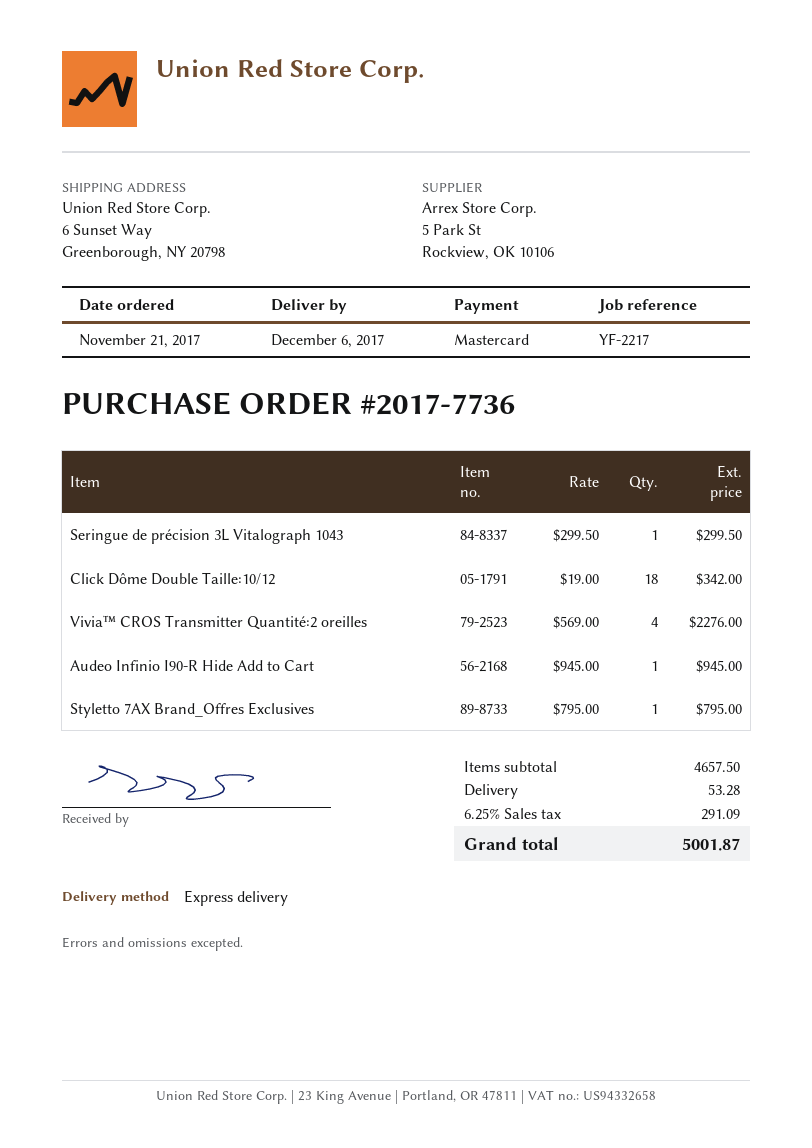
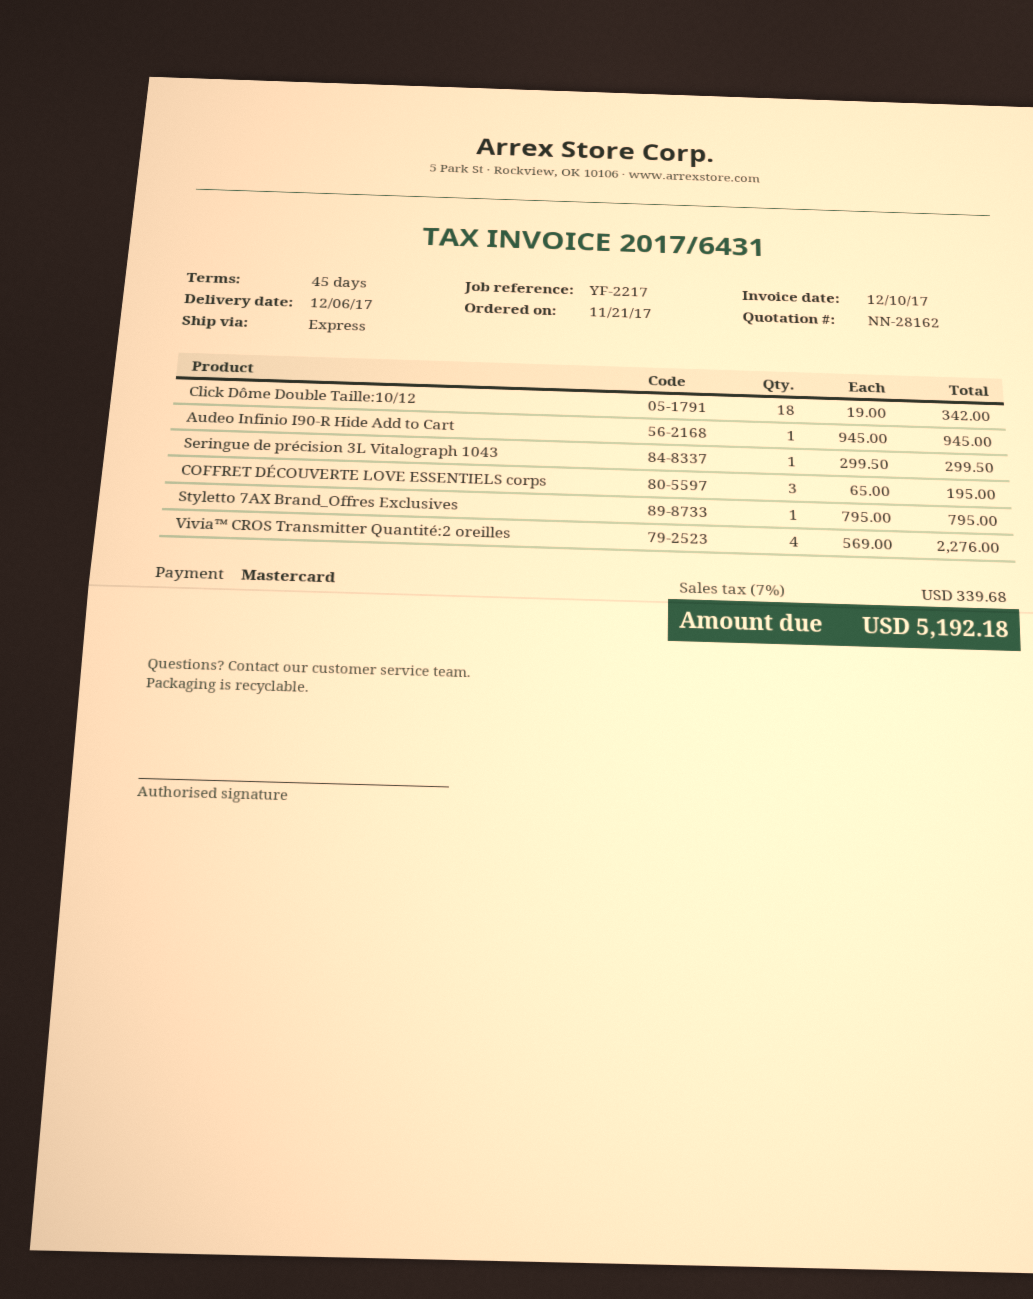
COFFRET DÉCOUVERTE LOVE ESSENTIELS corps: none -> 3 x 65.00 = 195.00
shipping: 53.28 -> none
tax: 6.25% = 291.09 -> 7% = 339.68
total: 5001.87 -> 5192.18

